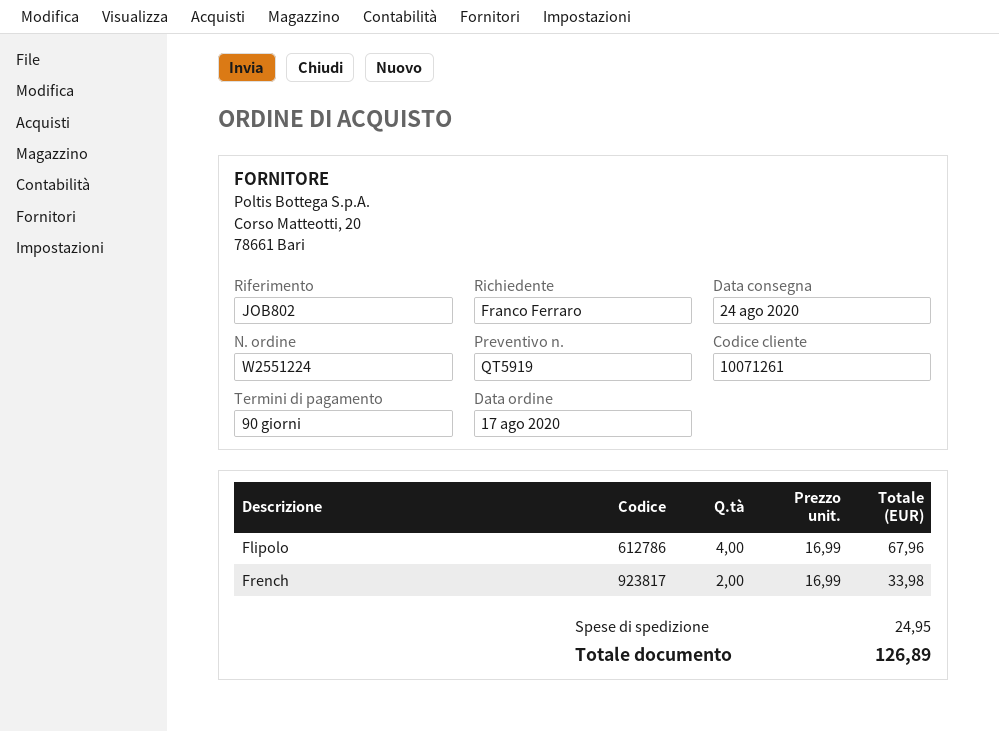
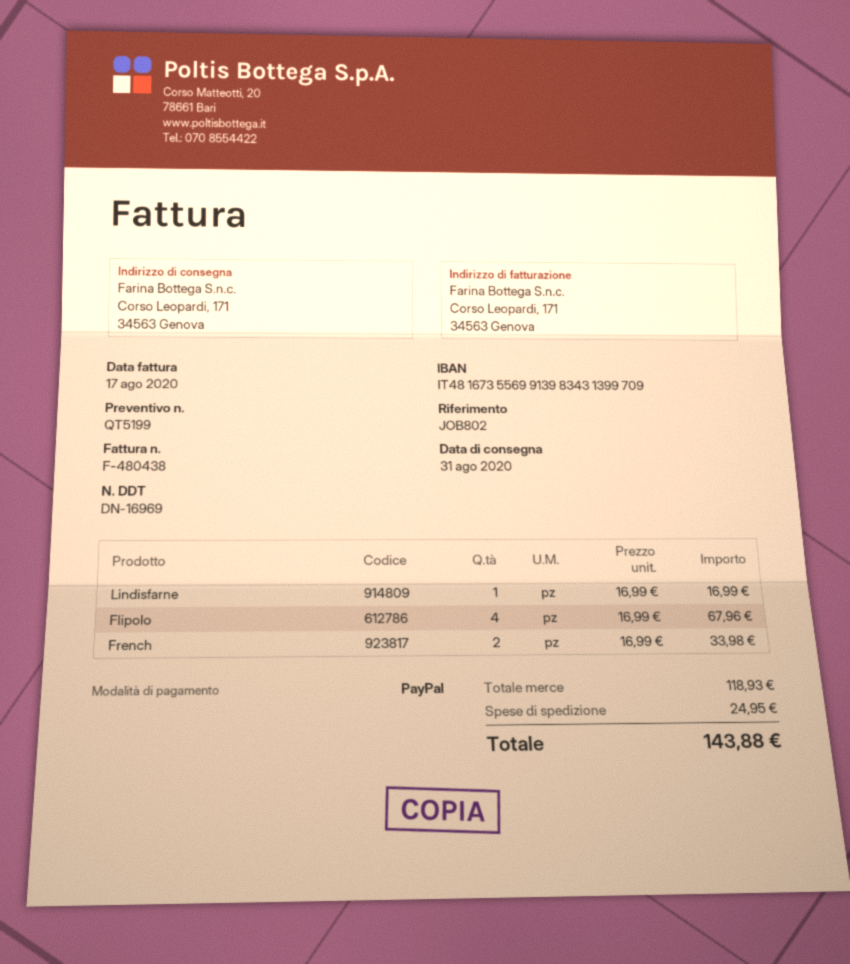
quote number: QT5919 -> QT5199
delivery date: 2020-08-24 -> 2020-08-31
Lindisfarne: none -> 1 x 16.99 = 16.99
total: 126.89 -> 143.88

